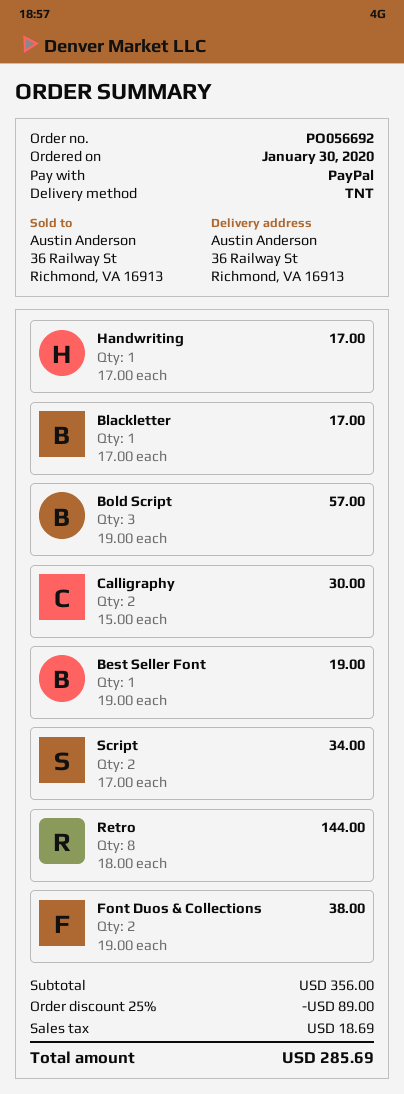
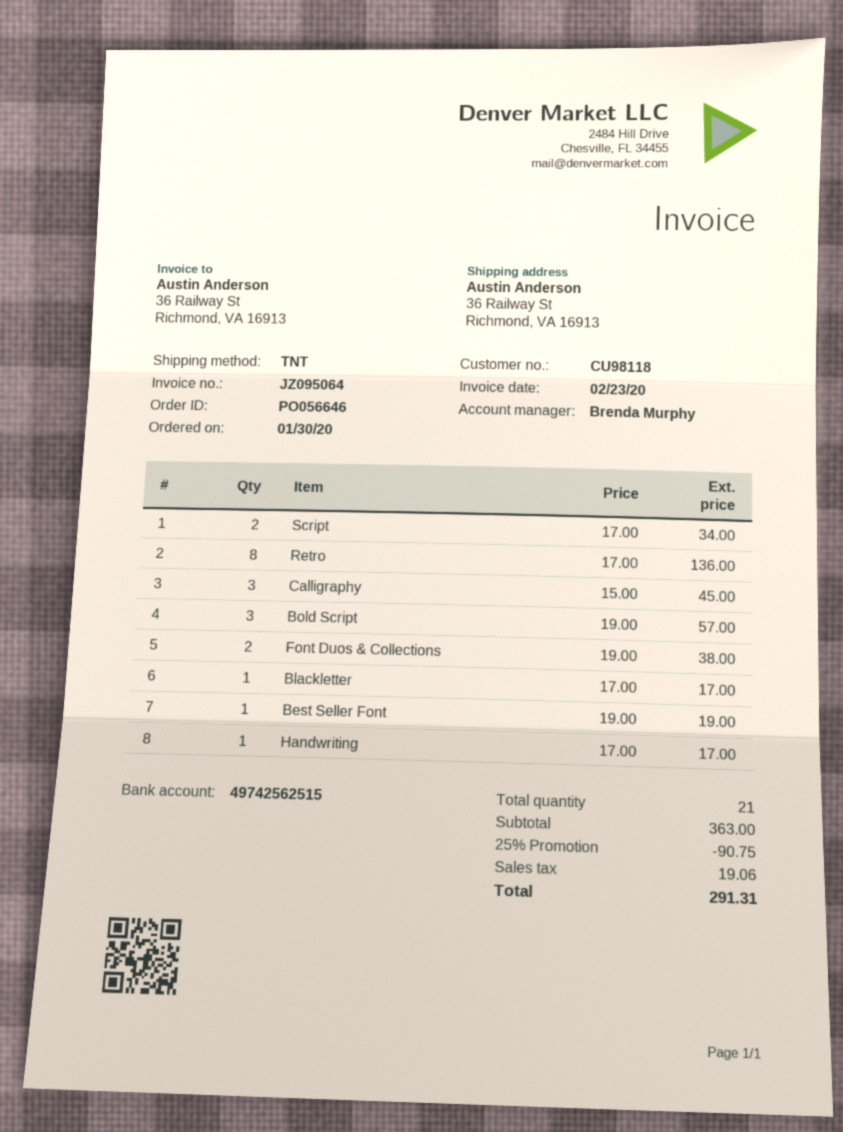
order number: PO056692 -> PO056646
Calligraphy: 2 x 15.00 = 30.00 -> 3 x 15.00 = 45.00
Retro: 8 x 18.00 = 144.00 -> 8 x 17.00 = 136.00
subtotal: 356.00 -> 363.00
discount: 25% = 89.00 -> 25% = 90.75
tax: 18.69 -> 19.06
total: 285.69 -> 291.31

